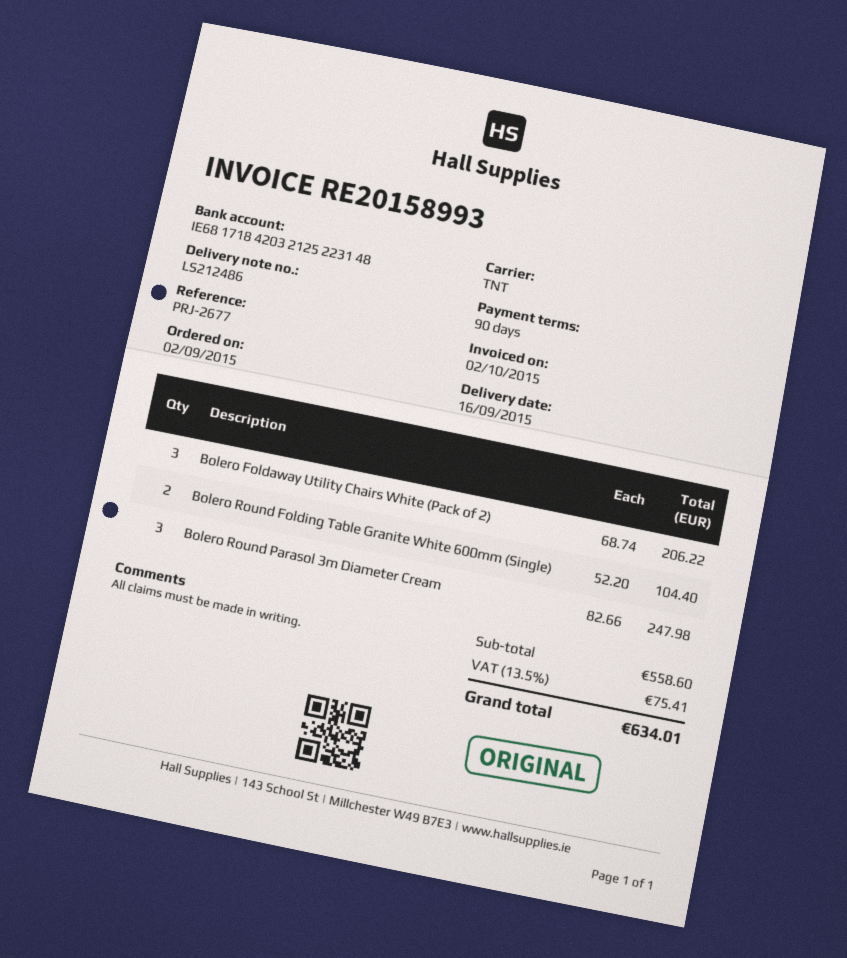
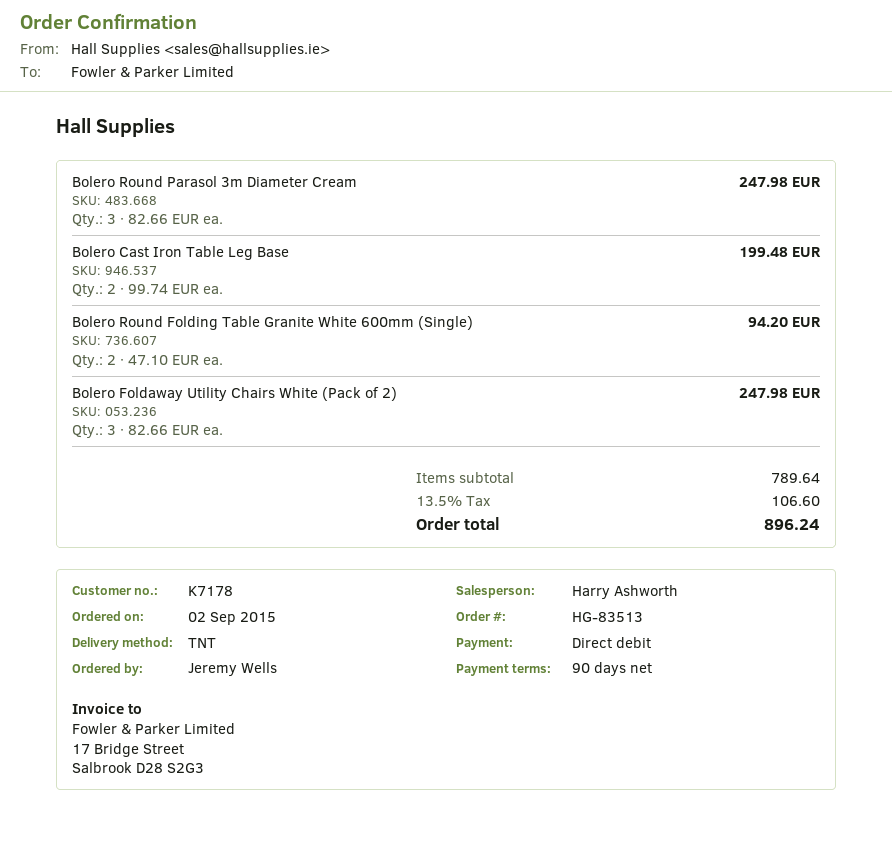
Bolero Foldaway Utility Chairs White (Pack of 2): 3 x 68.74 = 206.22 -> 3 x 82.66 = 247.98
Bolero Round Folding Table Granite White 600mm (Single): 2 x 52.20 = 104.40 -> 2 x 47.10 = 94.20
Bolero Cast Iron Table Leg Base: none -> 2 x 99.74 = 199.48
subtotal: 558.60 -> 789.64
tax: 13.5% = 75.41 -> 13.5% = 106.60
total: 634.01 -> 896.24

